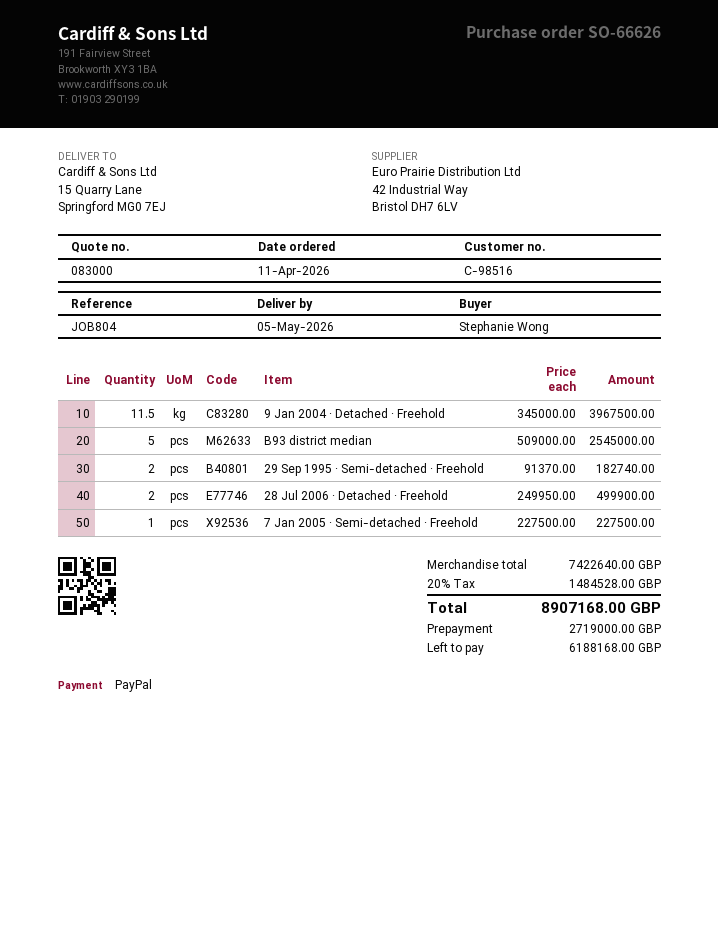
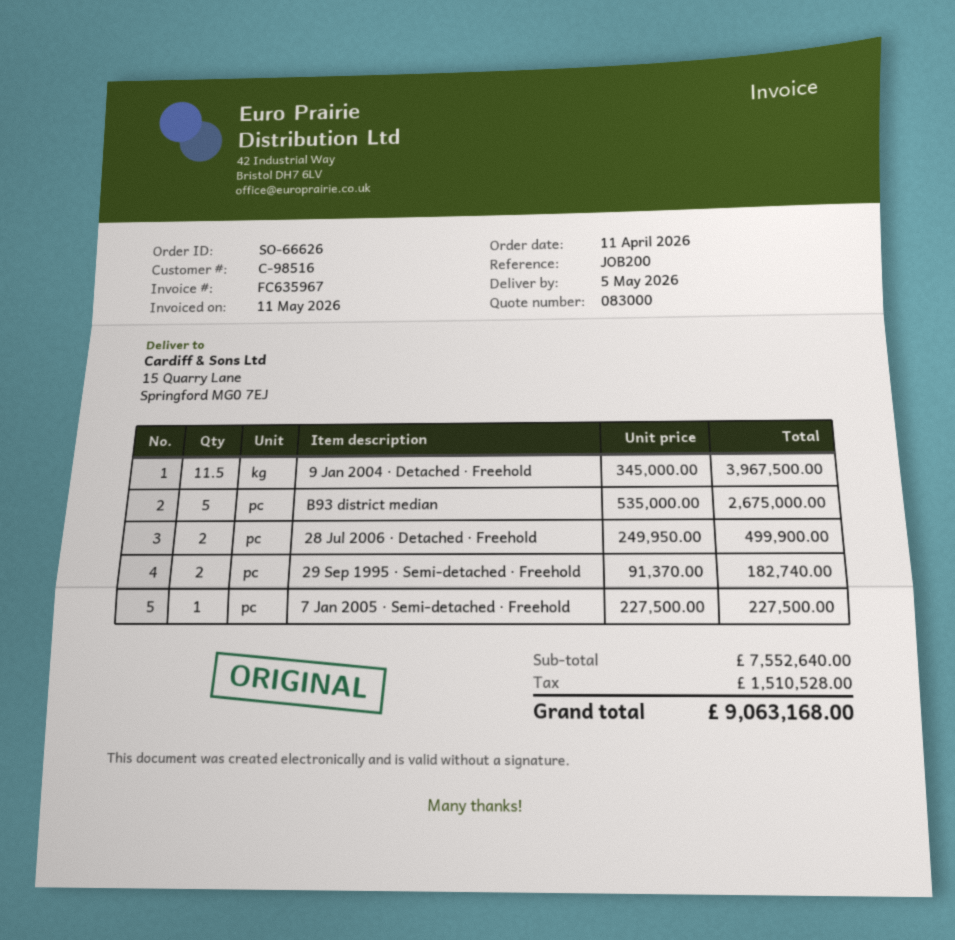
reference: JOB804 -> JOB200
B93 district median: 5 x 509000.00 = 2545000.00 -> 5 x 535000.00 = 2675000.00
subtotal: 7422640.00 -> 7552640.00
tax: 1484528.00 -> 1510528.00
total: 8907168.00 -> 9063168.00

